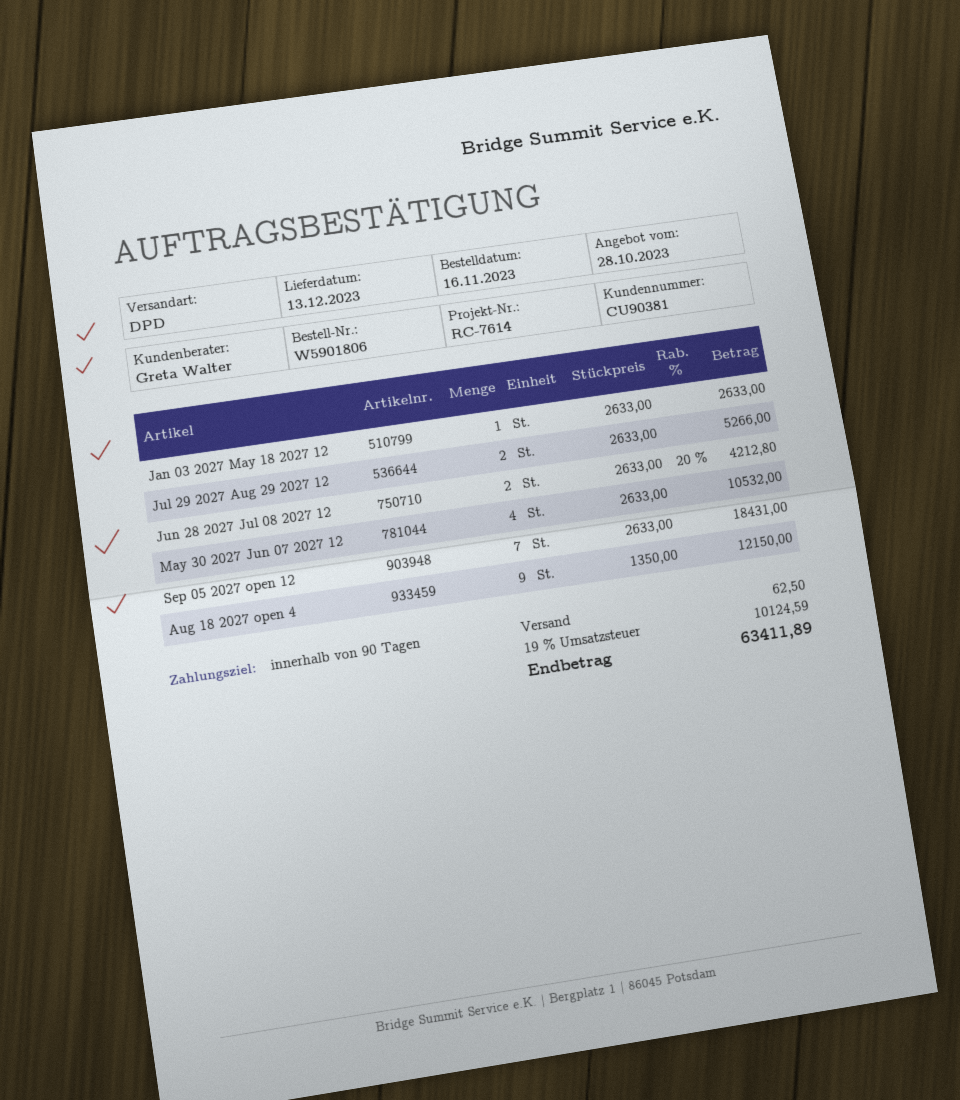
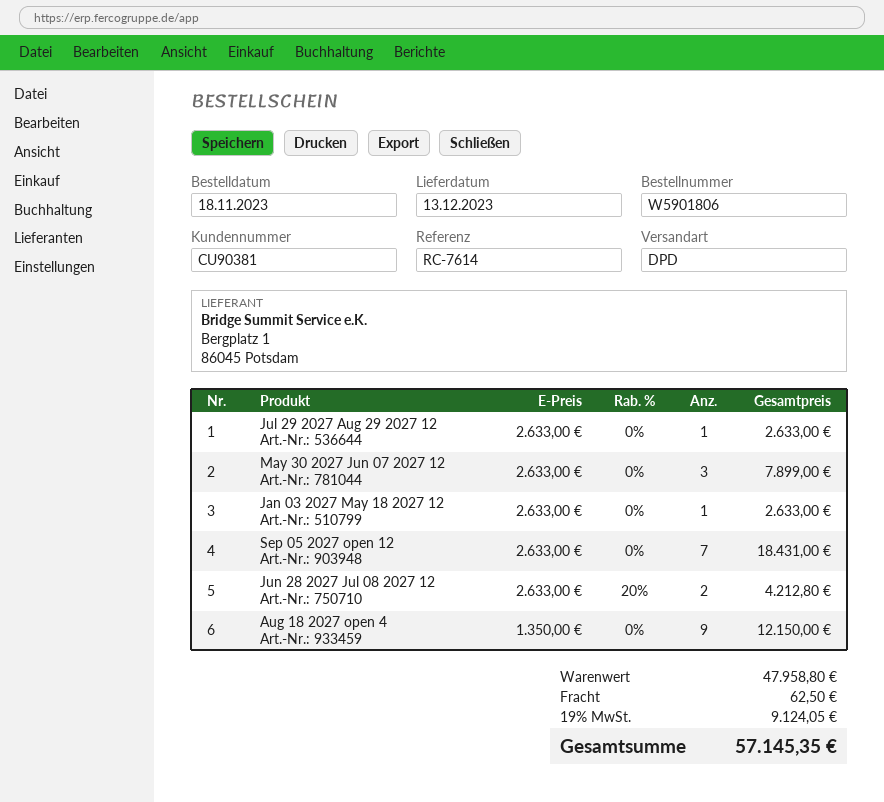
order date: 2023-11-16 -> 2023-11-18
Jul 29 2027 Aug 29 2027 12: 2 x 2633.00 = 5266.00 -> 1 x 2633.00 = 2633.00
May 30 2027 Jun 07 2027 12: 4 x 2633.00 = 10532.00 -> 3 x 2633.00 = 7899.00
tax: 19% = 10124.59 -> 19% = 9124.05
total: 63411.89 -> 57145.35

